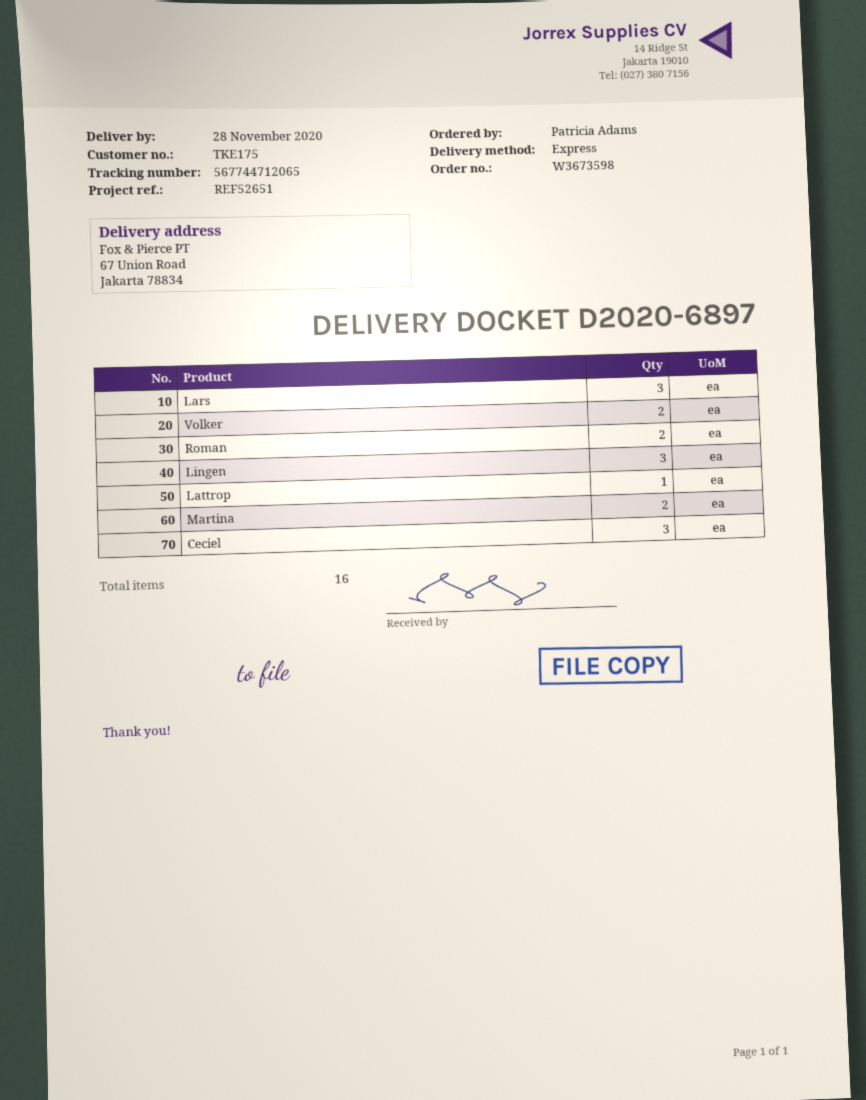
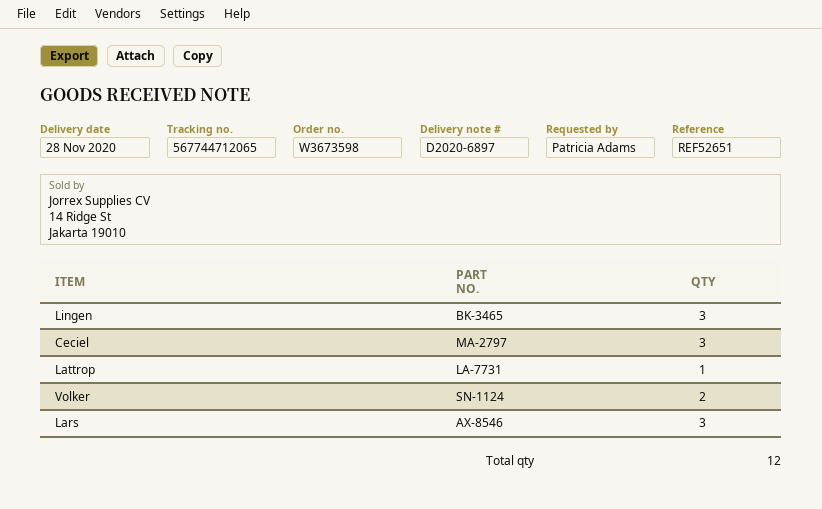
Roman: 2 -> none
Martina: 2 -> none
total quantity: 16 -> 12

